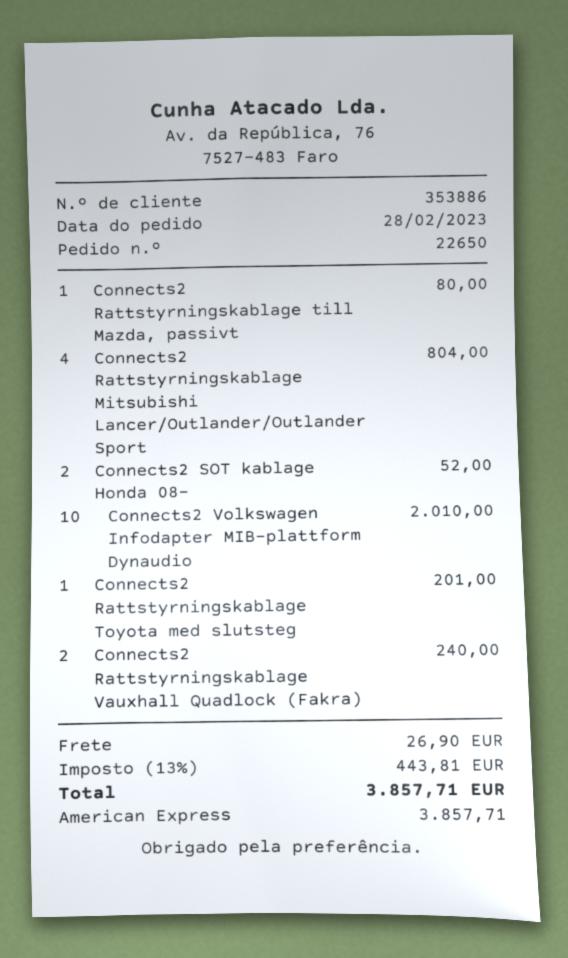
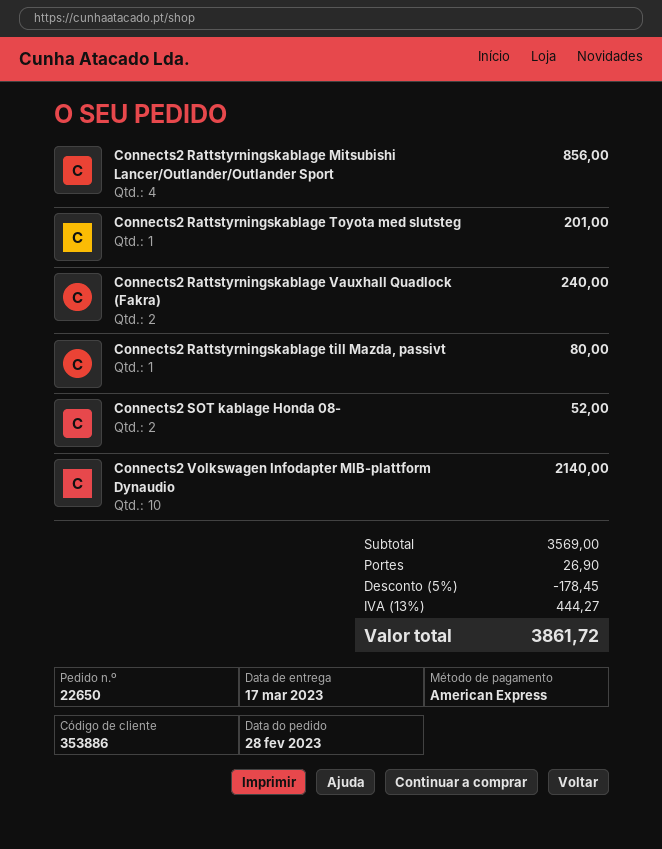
Connects2 Rattstyrningskablage Mitsubishi Lancer/Outlander/Outlander Sport: 4 for 804.00 -> 4 for 856.00
Connects2 Volkswagen Infodapter MIB-plattform Dynaudio: 10 for 2010.00 -> 10 for 2140.00
discount: none -> 5% = 178.45
tax: 13% = 443.81 -> 13% = 444.27
total: 3857.71 -> 3861.72

